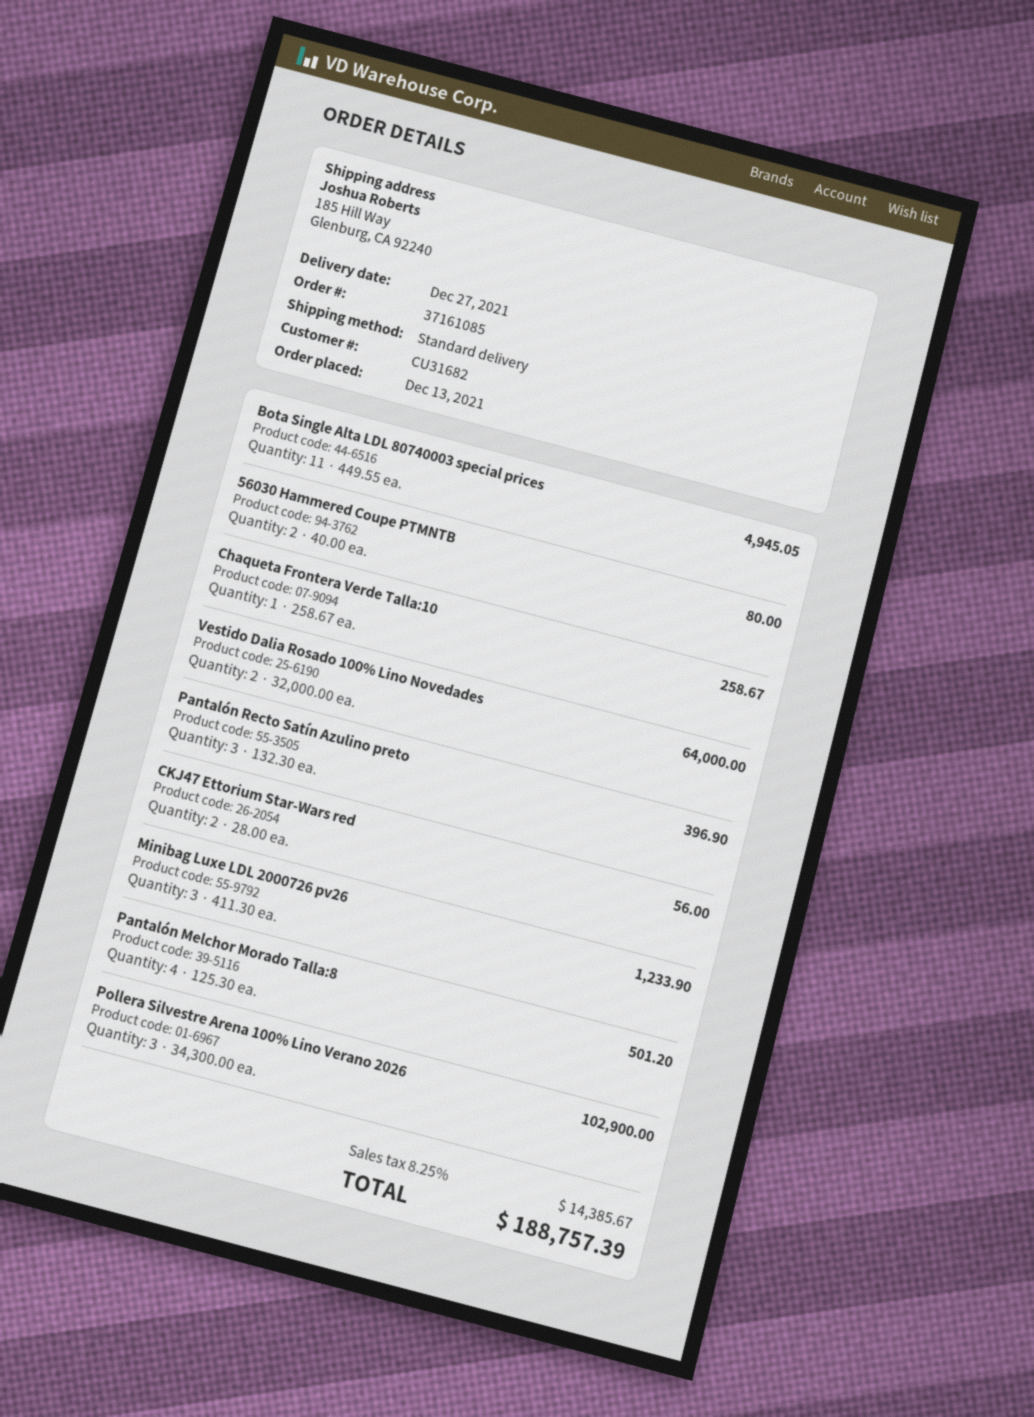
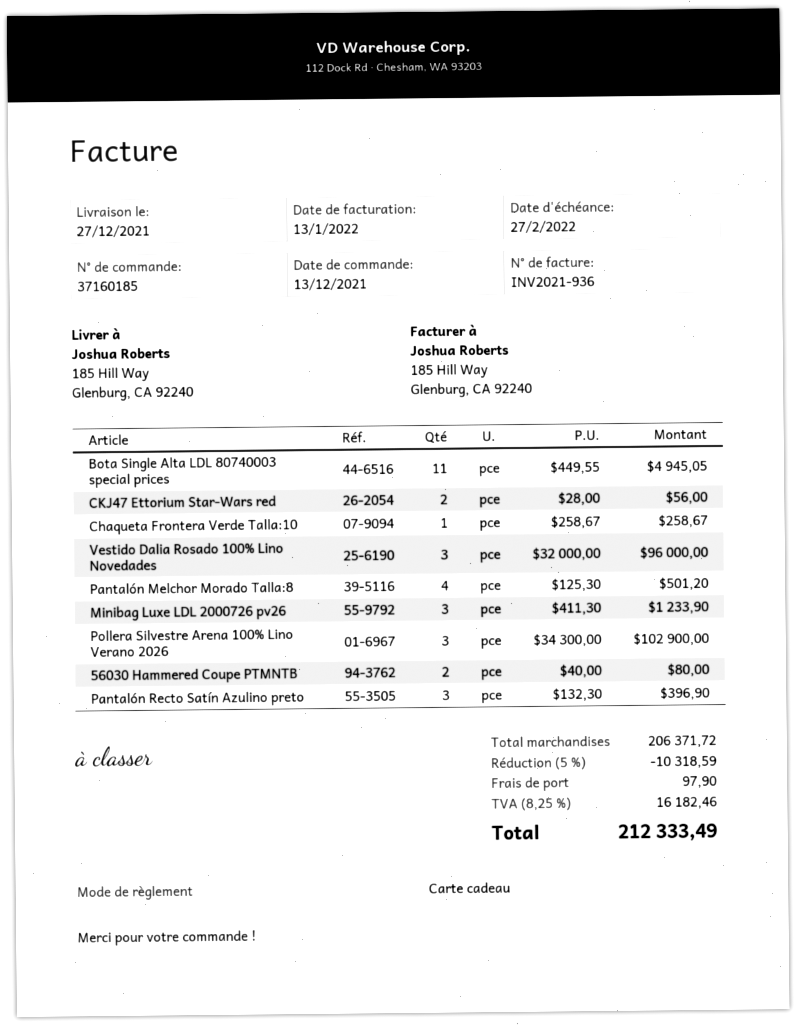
order number: 37161085 -> 37160185
Vestido Dalia Rosado 100% Lino Novedades: 2 x 32000.00 = 64000.00 -> 3 x 32000.00 = 96000.00
discount: none -> 5% = 10318.59
shipping: none -> 97.90
tax: 8.25% = 14385.67 -> 8.25% = 16182.46
total: 188757.39 -> 212333.49

